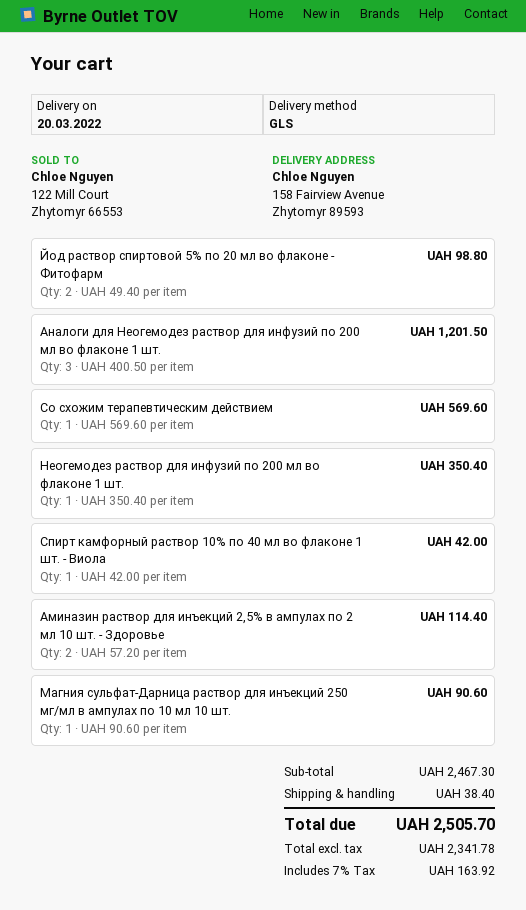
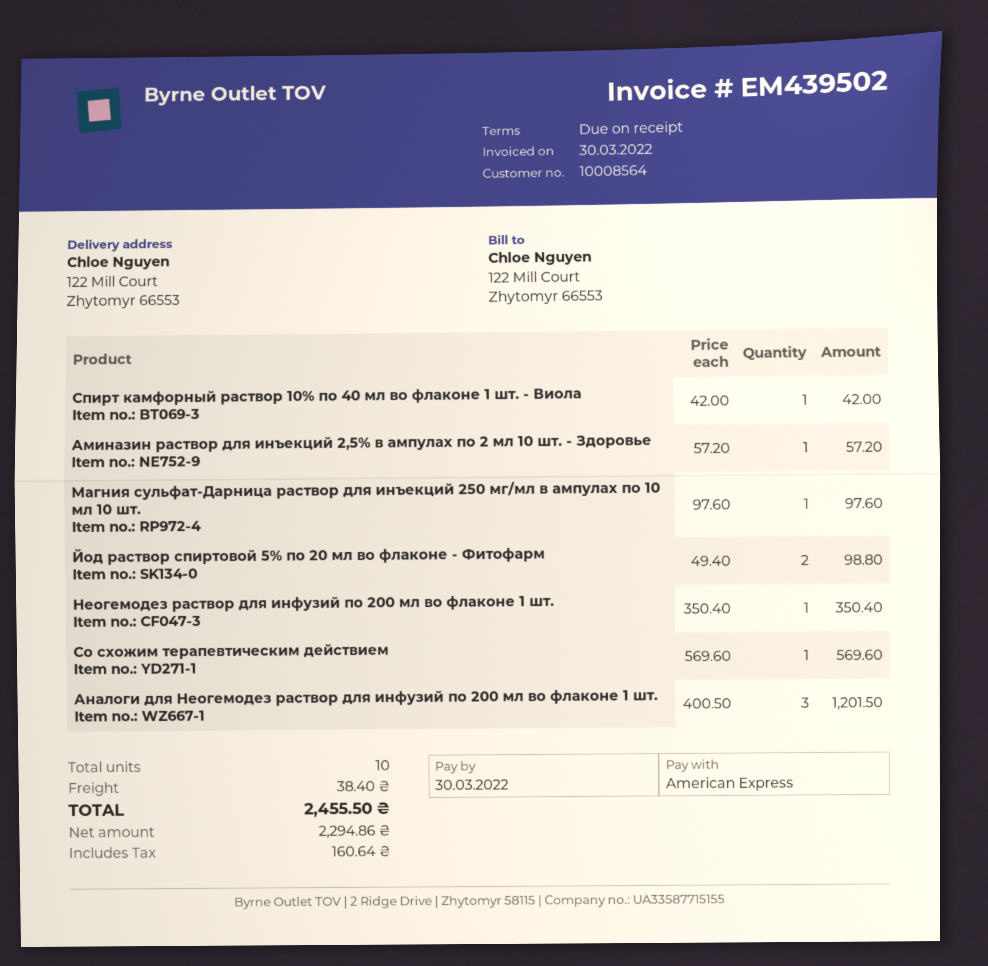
ship to: 158 Fairview Avenue, Zhytomyr 89593 -> 122 Mill Court, Zhytomyr 66553
Аминазин раствор для инъекций 2,5% в ампулах по 2 мл 10 шт. - Здоровье: 2 x 57.20 = 114.40 -> 1 x 57.20 = 57.20
Магния сульфат-Дарница раствор для инъекций 250 мг/мл в ампулах по 10 мл 10 шт.: 1 x 90.60 = 90.60 -> 1 x 97.60 = 97.60
net: 2341.78 -> 2294.86
tax: 163.92 -> 160.64
total: 2505.70 -> 2455.50

